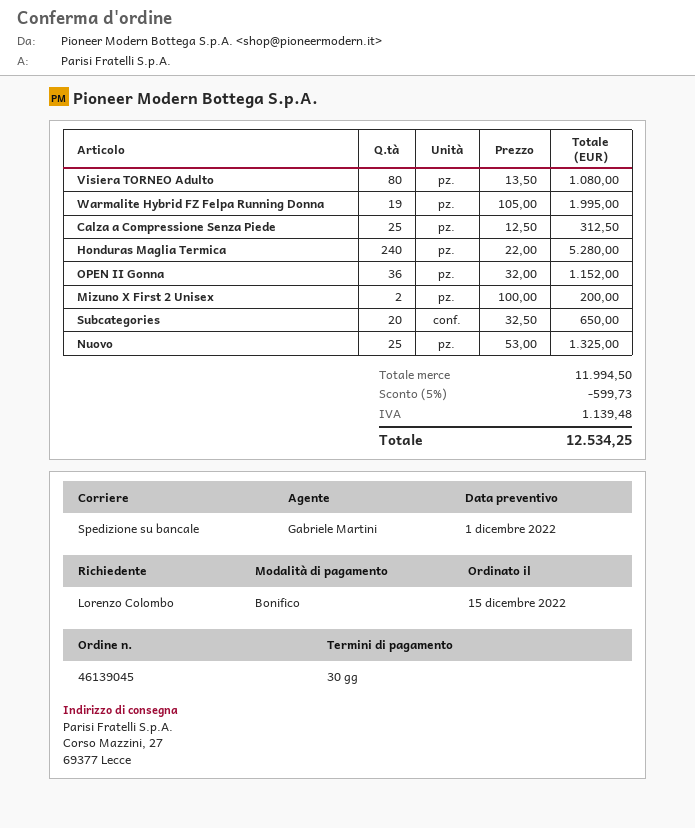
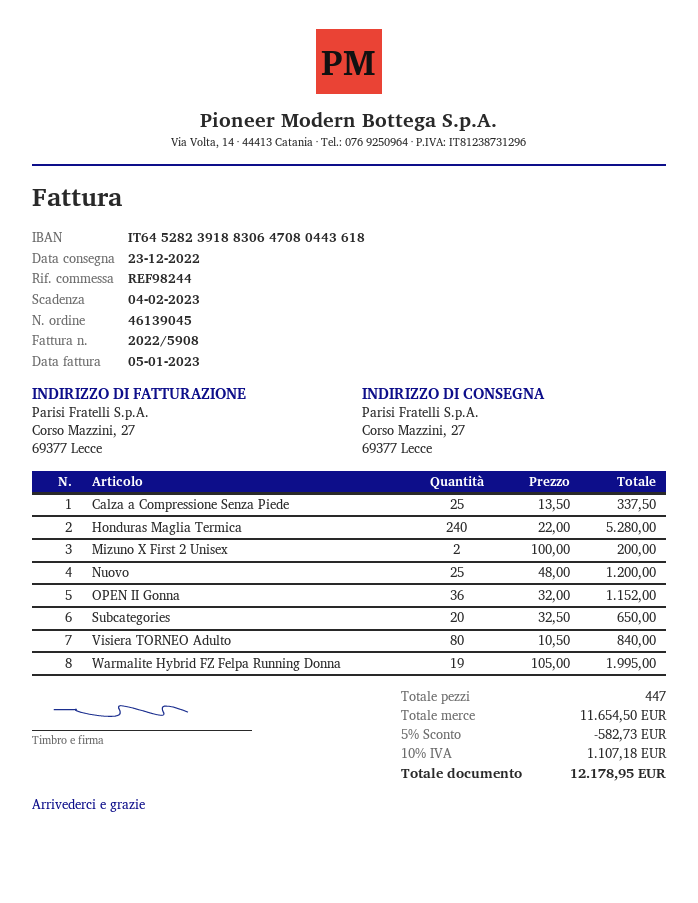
Visiera TORNEO Adulto: 80 x 13.50 = 1080.00 -> 80 x 10.50 = 840.00
Calza a Compressione Senza Piede: 25 x 12.50 = 312.50 -> 25 x 13.50 = 337.50
Nuovo: 25 x 53.00 = 1325.00 -> 25 x 48.00 = 1200.00
subtotal: 11994.50 -> 11654.50
discount: 5% = 599.73 -> 5% = 582.73
tax: 1139.48 -> 1107.18
total: 12534.25 -> 12178.95

